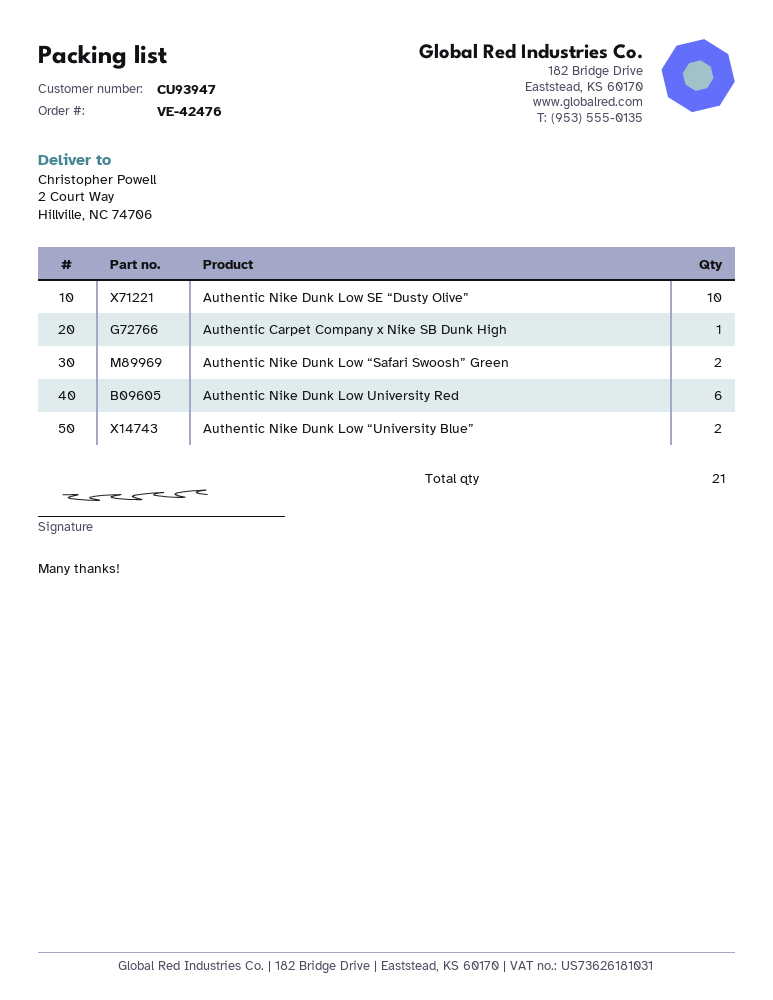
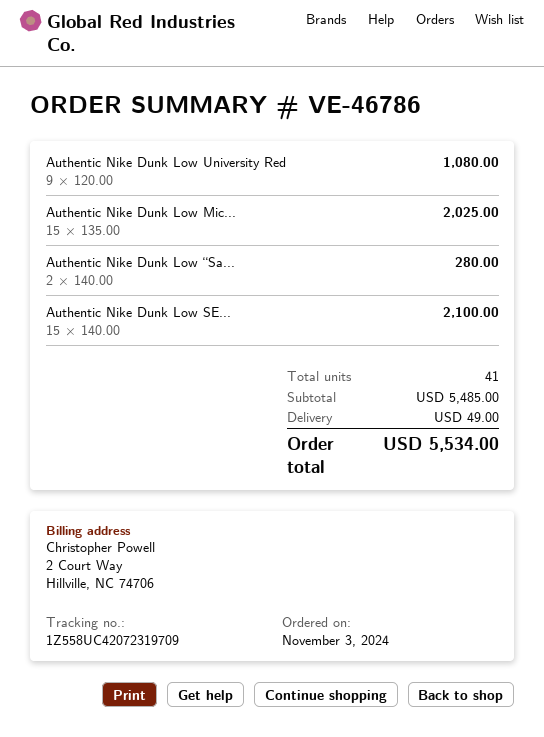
order number: VE-42476 -> VE-46786
Authentic Nike Dunk Low SE “Dusty Olive”: 10 -> 15
Authentic Carpet Company x Nike SB Dunk High: 1 -> none
Authentic Nike Dunk Low University Red: 6 -> 9
Authentic Nike Dunk Low “University Blue”: 2 -> none
Authentic Nike Dunk Low Mic...: none -> 15
total quantity: 21 -> 41

